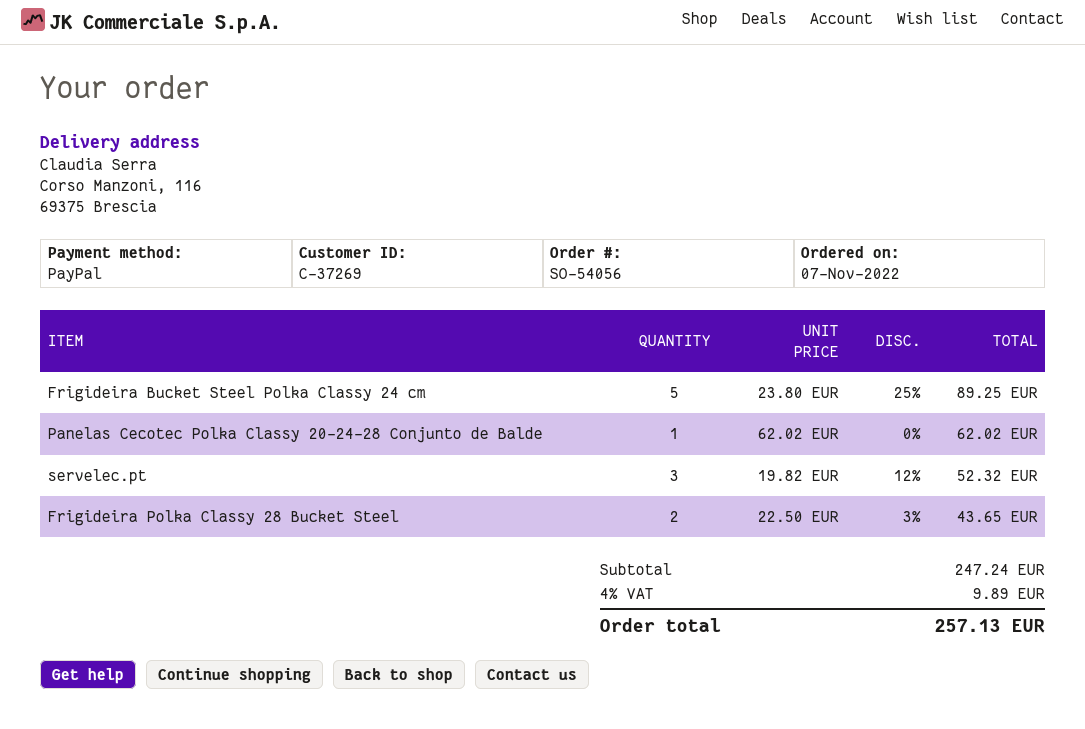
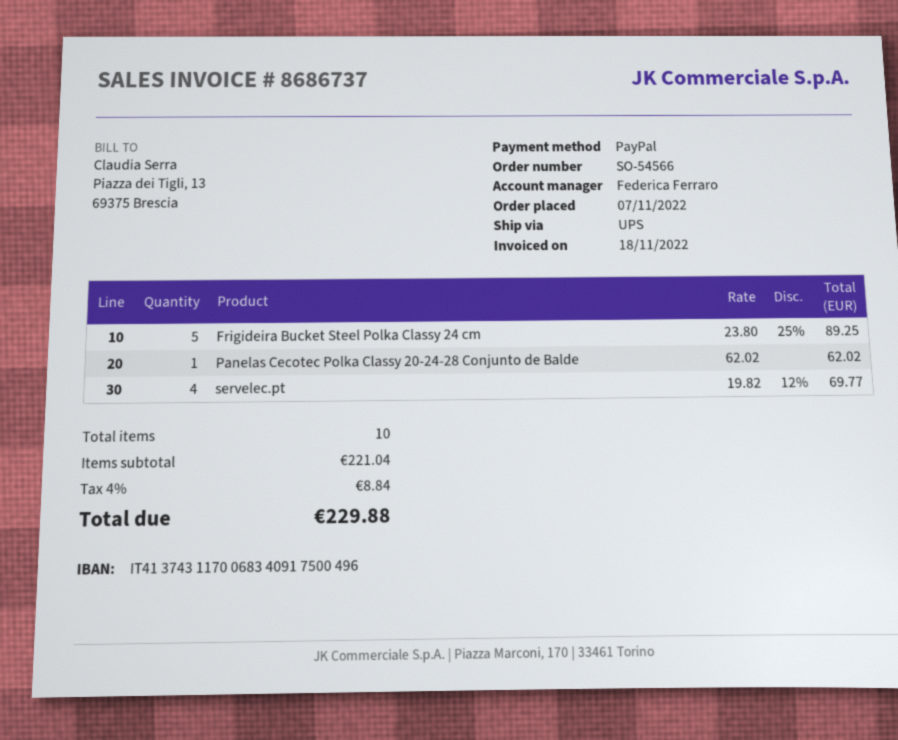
order number: SO-54056 -> SO-54566
servelec.pt: 3 x 19.82 - 12% = 52.32 -> 4 x 19.82 - 12% = 69.77
Frigideira Polka Classy 28 Bucket Steel: 2 x 22.50 - 3% = 43.65 -> none
subtotal: 247.24 -> 221.04
tax: 4% = 9.89 -> 4% = 8.84
total: 257.13 -> 229.88

